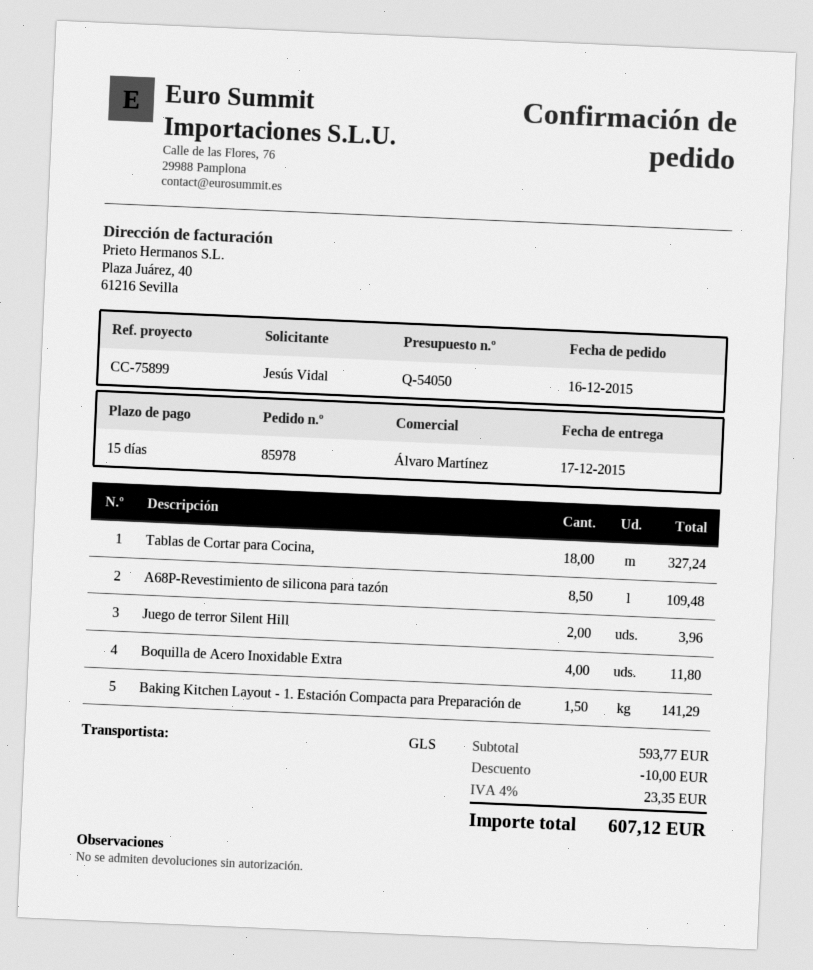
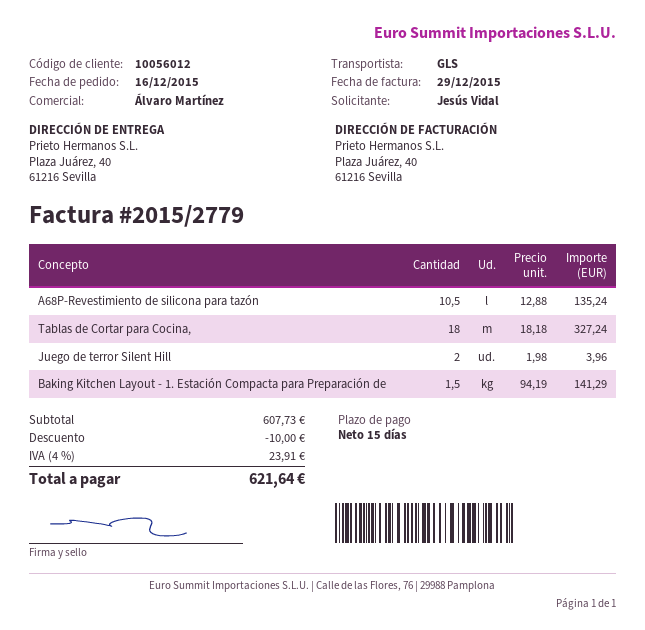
A68P-Revestimiento de silicona para tazón: 8.5 for 109.48 -> 10.5 for 135.24
Boquilla de Acero Inoxidable Extra: 4 for 11.80 -> none
subtotal: 593.77 -> 607.73
tax: 4% = 23.35 -> 4% = 23.91
total: 607.12 -> 621.64

